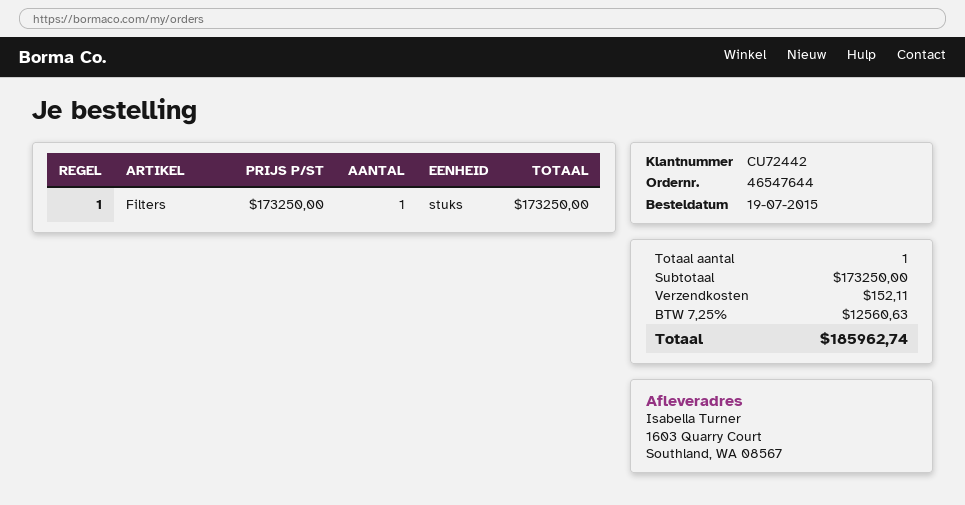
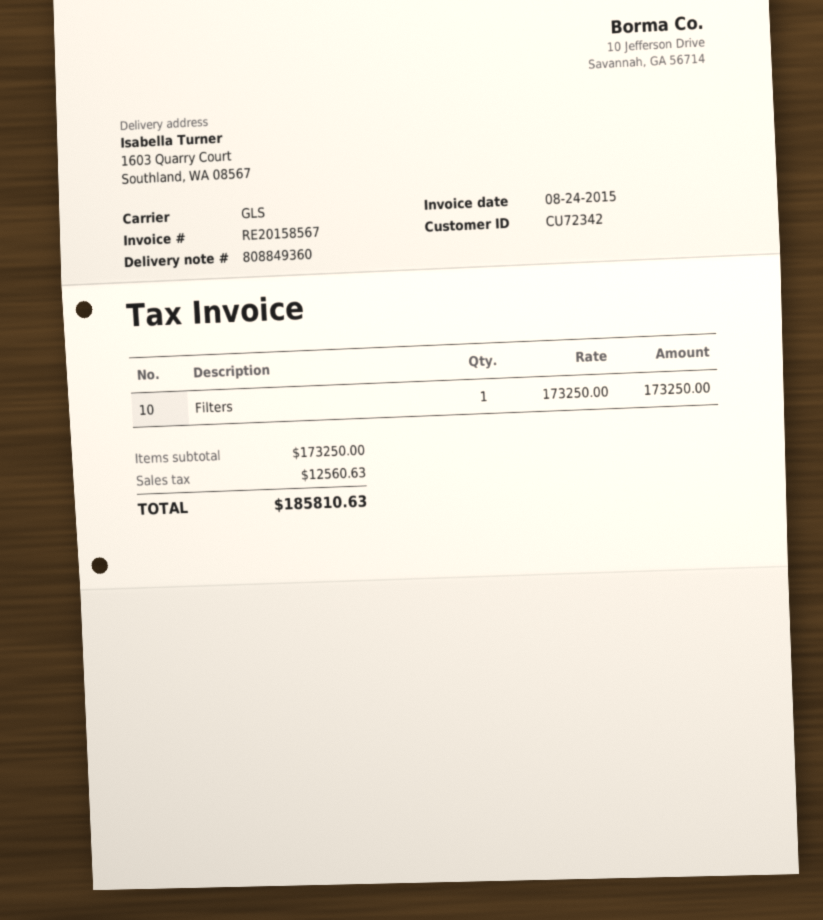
customer number: CU72442 -> CU72342
shipping: 152.11 -> none
total: 185962.74 -> 185810.63

